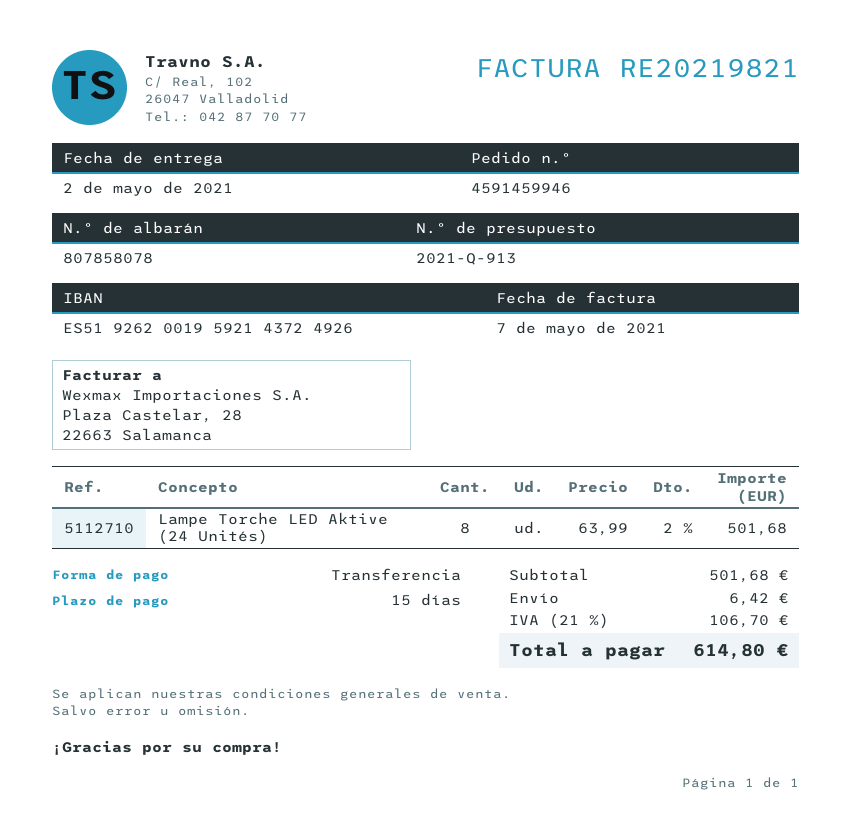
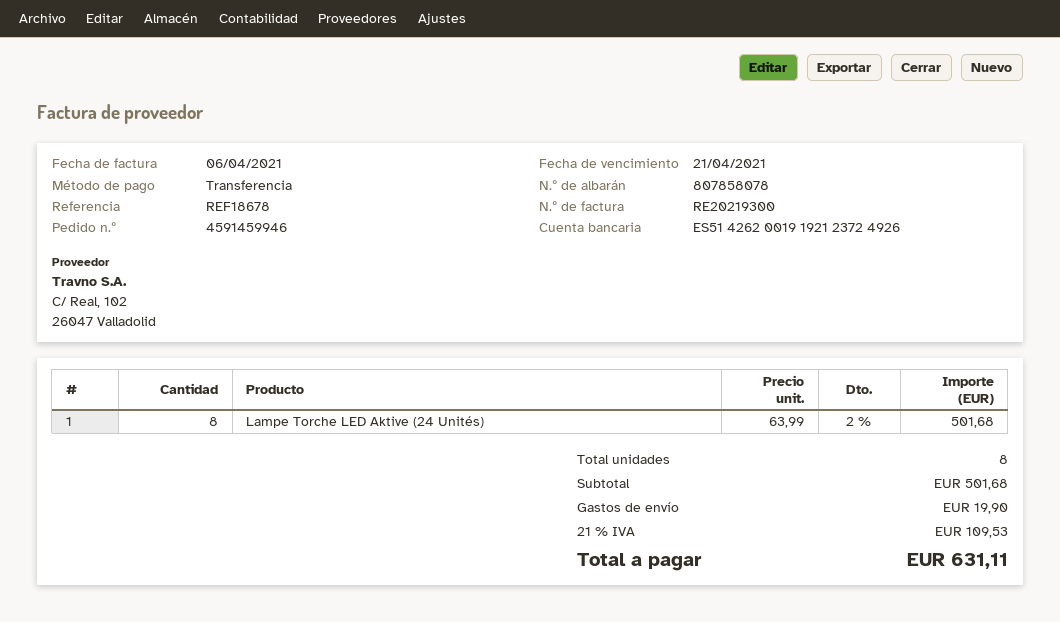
invoice number: RE20219821 -> RE20219300
invoice date: 2021-05-07 -> 2021-04-06
bank account: ES5192620019592143724926 -> ES5142620019192123724926
shipping: 6.42 -> 19.90
tax: 21% = 106.70 -> 21% = 109.53
total: 614.80 -> 631.11

